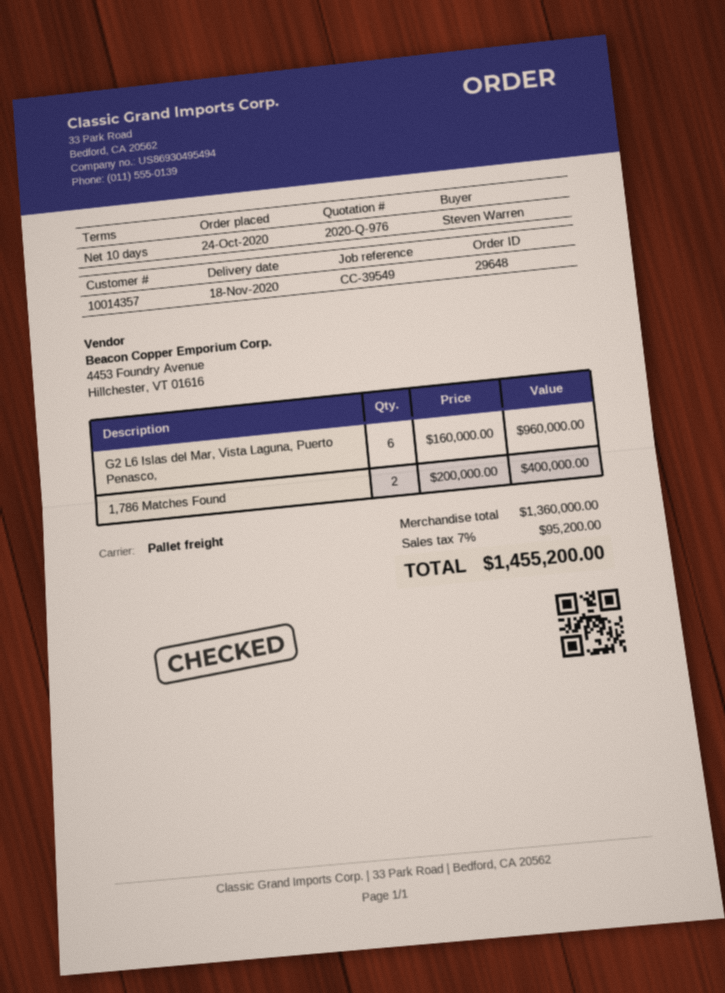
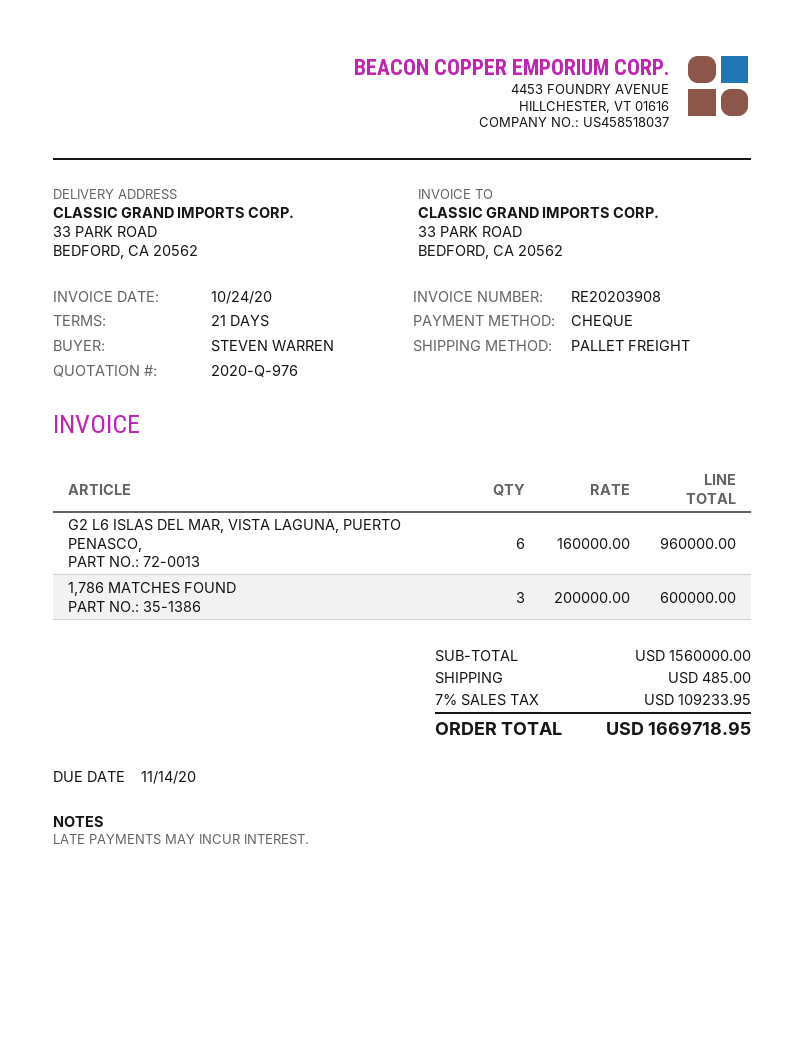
payment terms: 10 days -> 21 days
1,786 Matches Found: 2 x 200000.00 = 400000.00 -> 3 x 200000.00 = 600000.00
subtotal: 1360000.00 -> 1560000.00
shipping: none -> 485.00
tax: 7% = 95200.00 -> 7% = 109233.95
total: 1455200.00 -> 1669718.95

